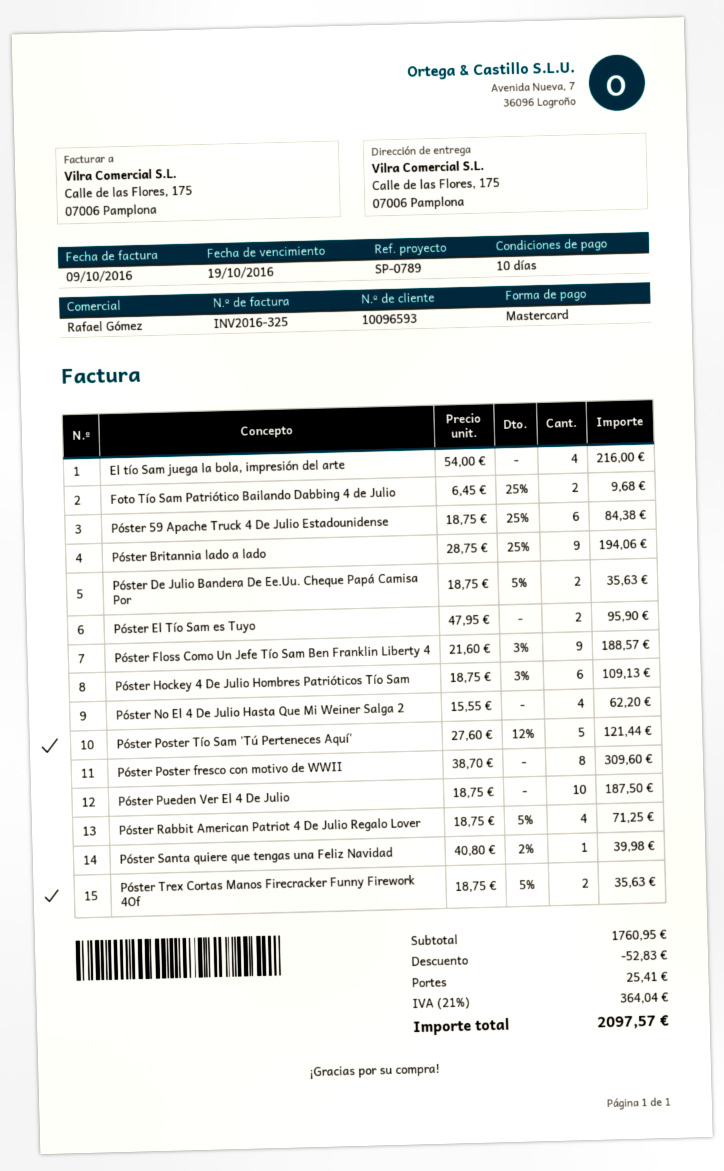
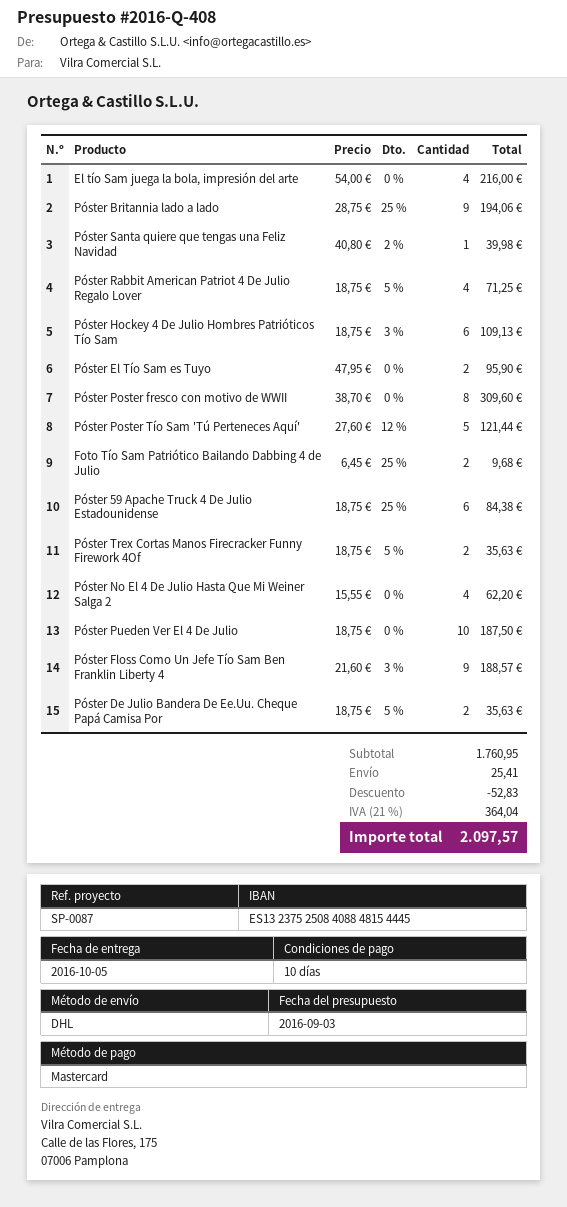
reference: SP-0789 -> SP-0087

